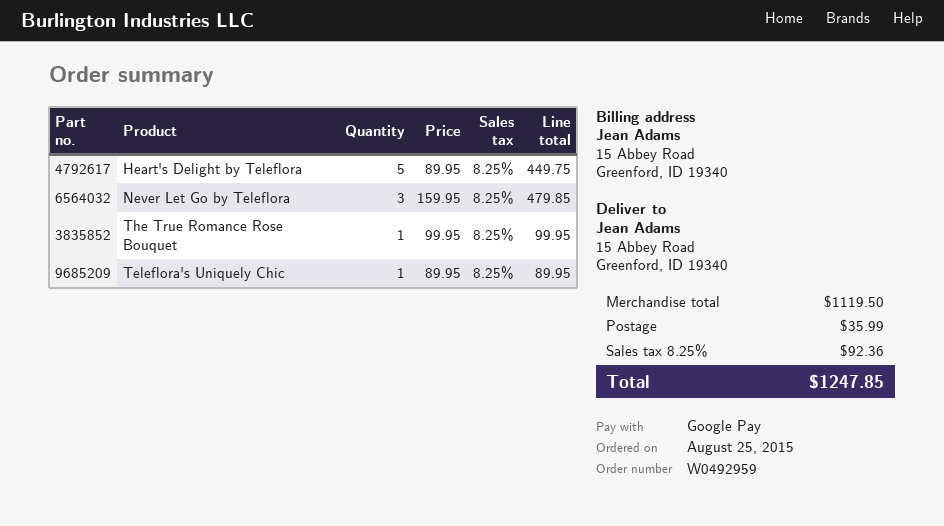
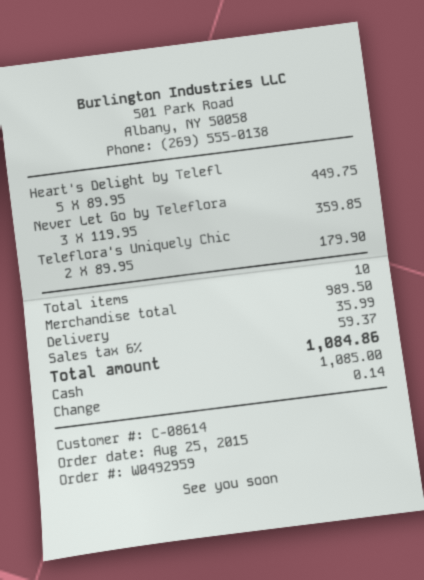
payment method: Google Pay -> cash
Never Let Go by Teleflora: 3 x 159.95 = 479.85 -> 3 x 119.95 = 359.85
The True Romance Rose Bouquet: 1 x 99.95 = 99.95 -> none
Teleflora's Uniquely Chic: 1 x 89.95 = 89.95 -> 2 x 89.95 = 179.90
subtotal: 1119.50 -> 989.50
tax: 8.25% = 92.36 -> 6% = 59.37
total: 1247.85 -> 1084.86

